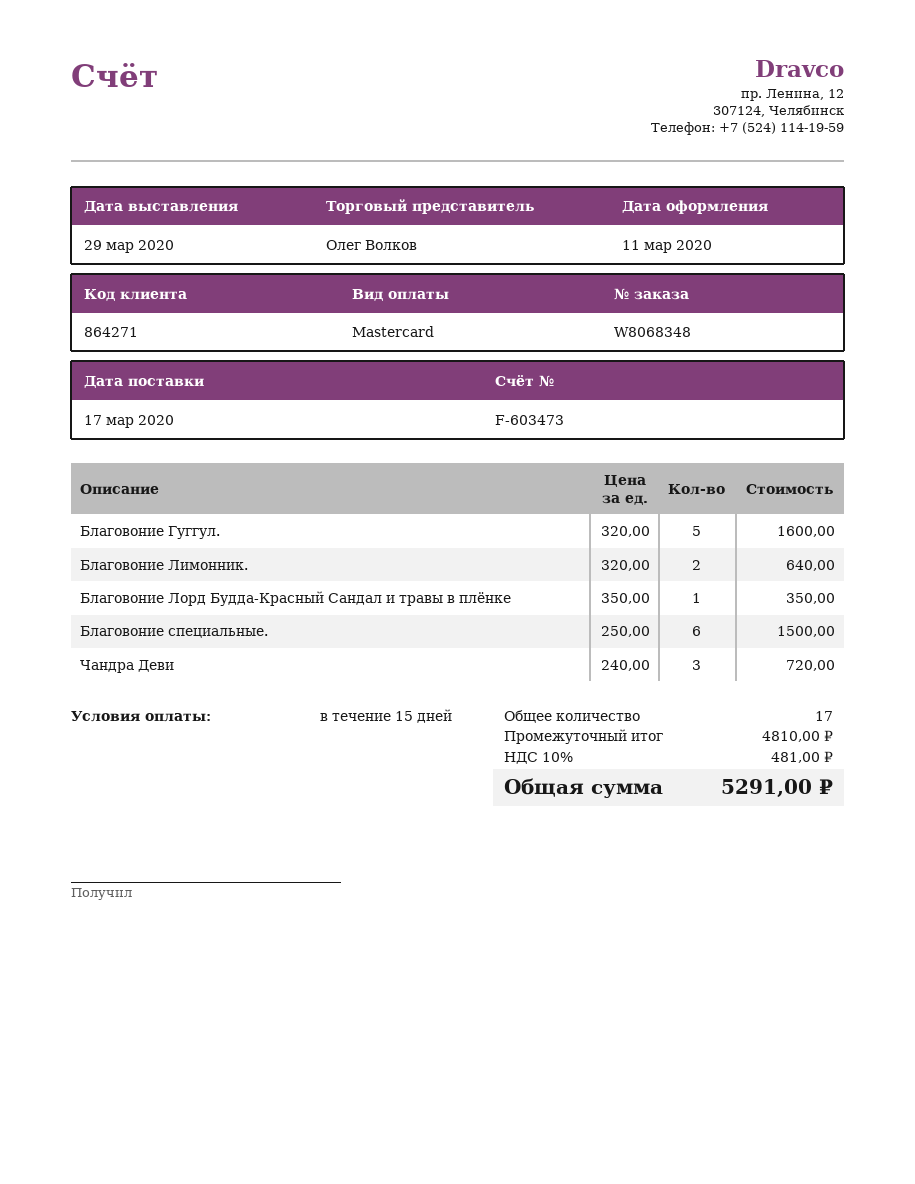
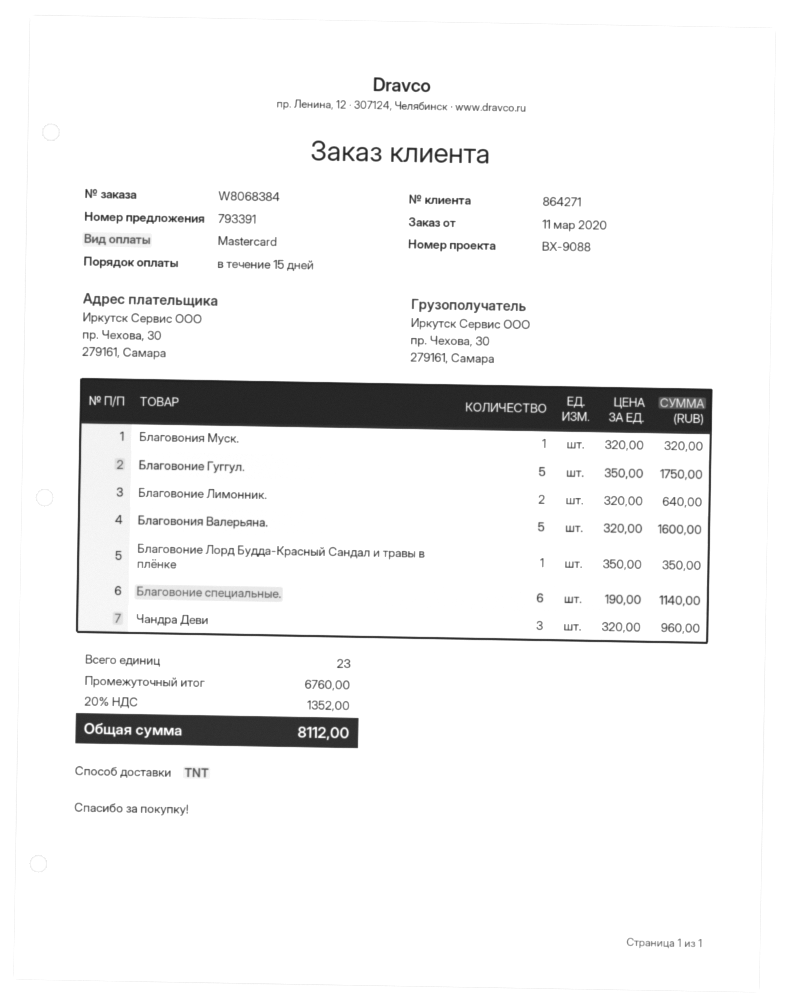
order number: W8068348 -> W8068384
Благовоние Гуггул.: 5 x 320.00 = 1600.00 -> 5 x 350.00 = 1750.00
Благовоние специальные.: 6 x 250.00 = 1500.00 -> 6 x 190.00 = 1140.00
Чандра Деви: 3 x 240.00 = 720.00 -> 3 x 320.00 = 960.00
Благовония Муск.: none -> 1 x 320.00 = 320.00
Благовония Валерьяна.: none -> 5 x 320.00 = 1600.00
total quantity: 17 -> 23
subtotal: 4810.00 -> 6760.00
tax: 10% = 481.00 -> 20% = 1352.00
total: 5291.00 -> 8112.00

